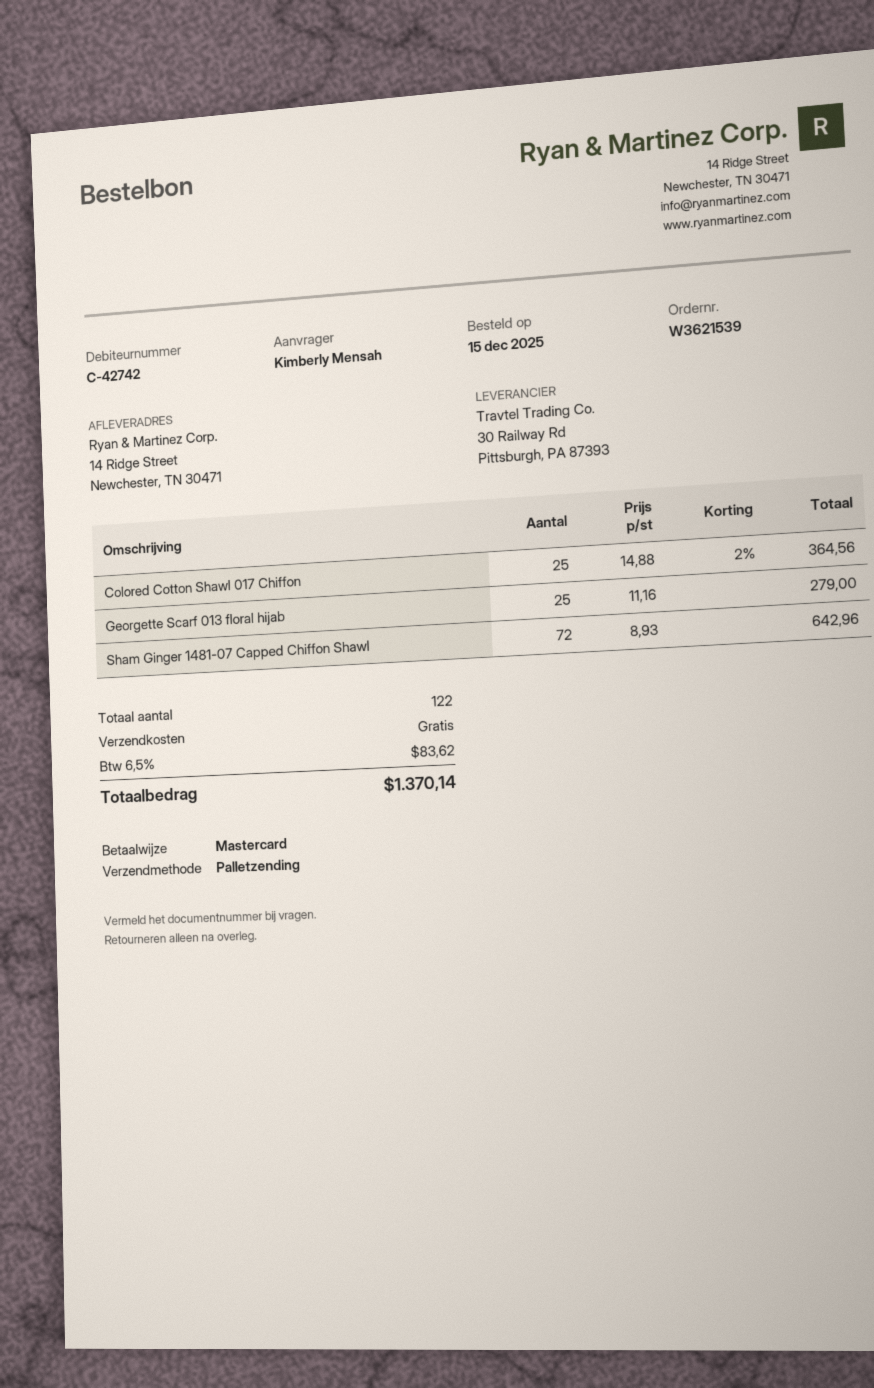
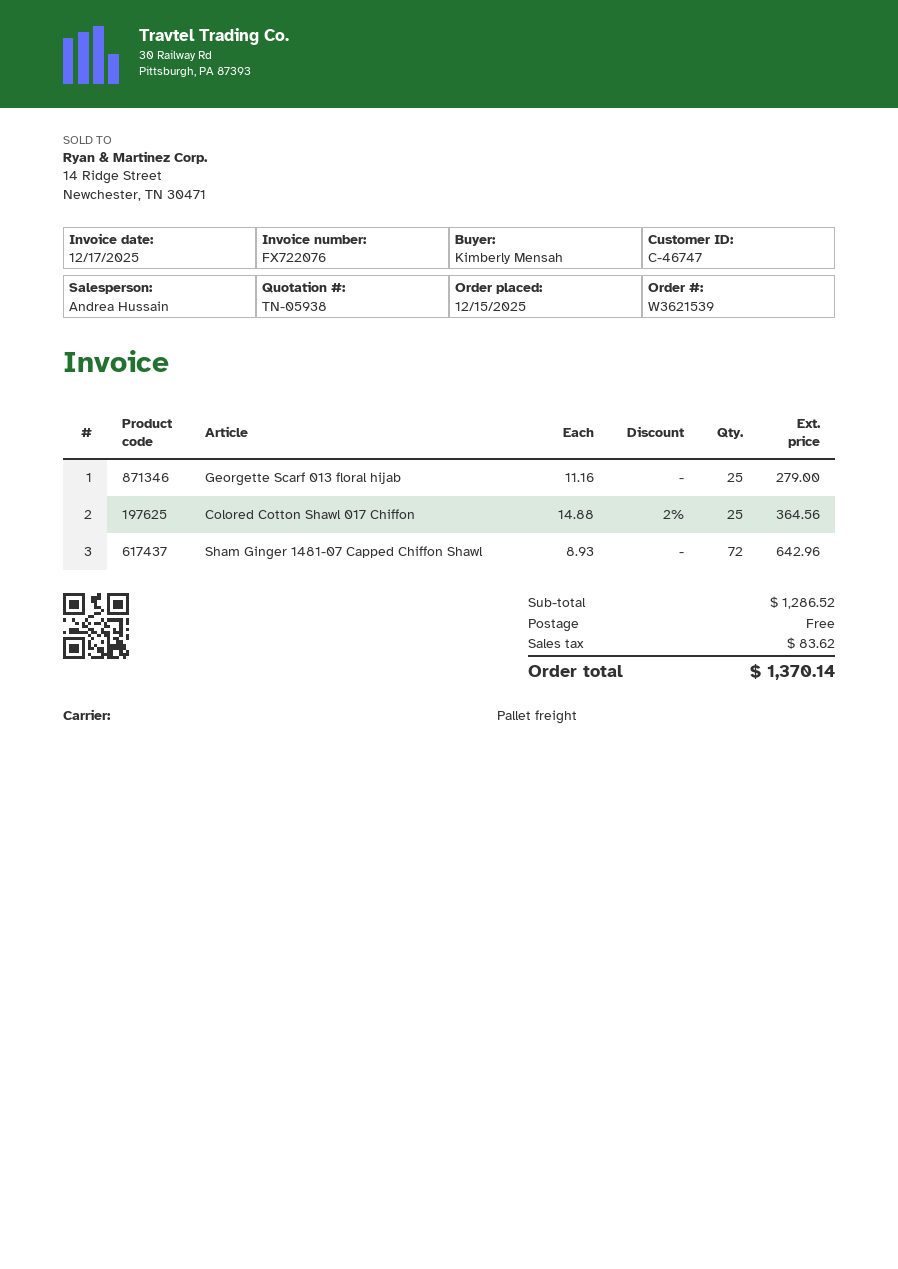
customer number: C-42742 -> C-46747

